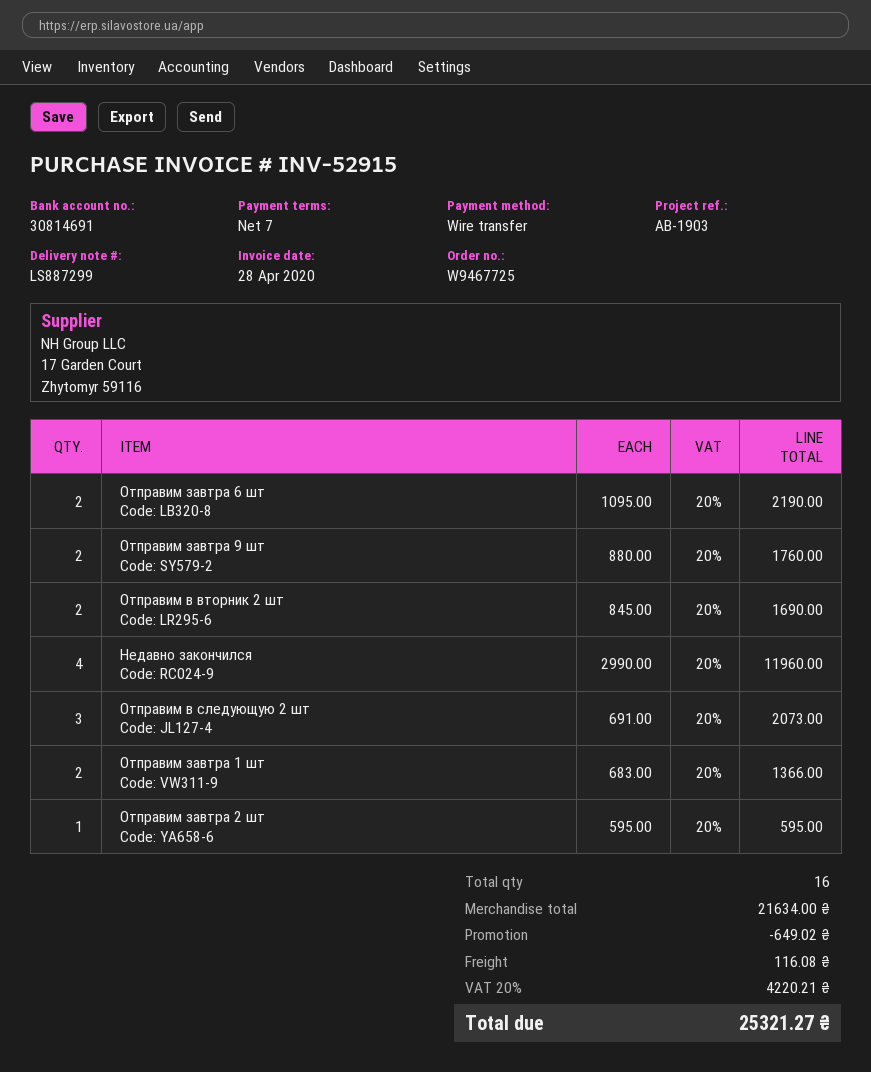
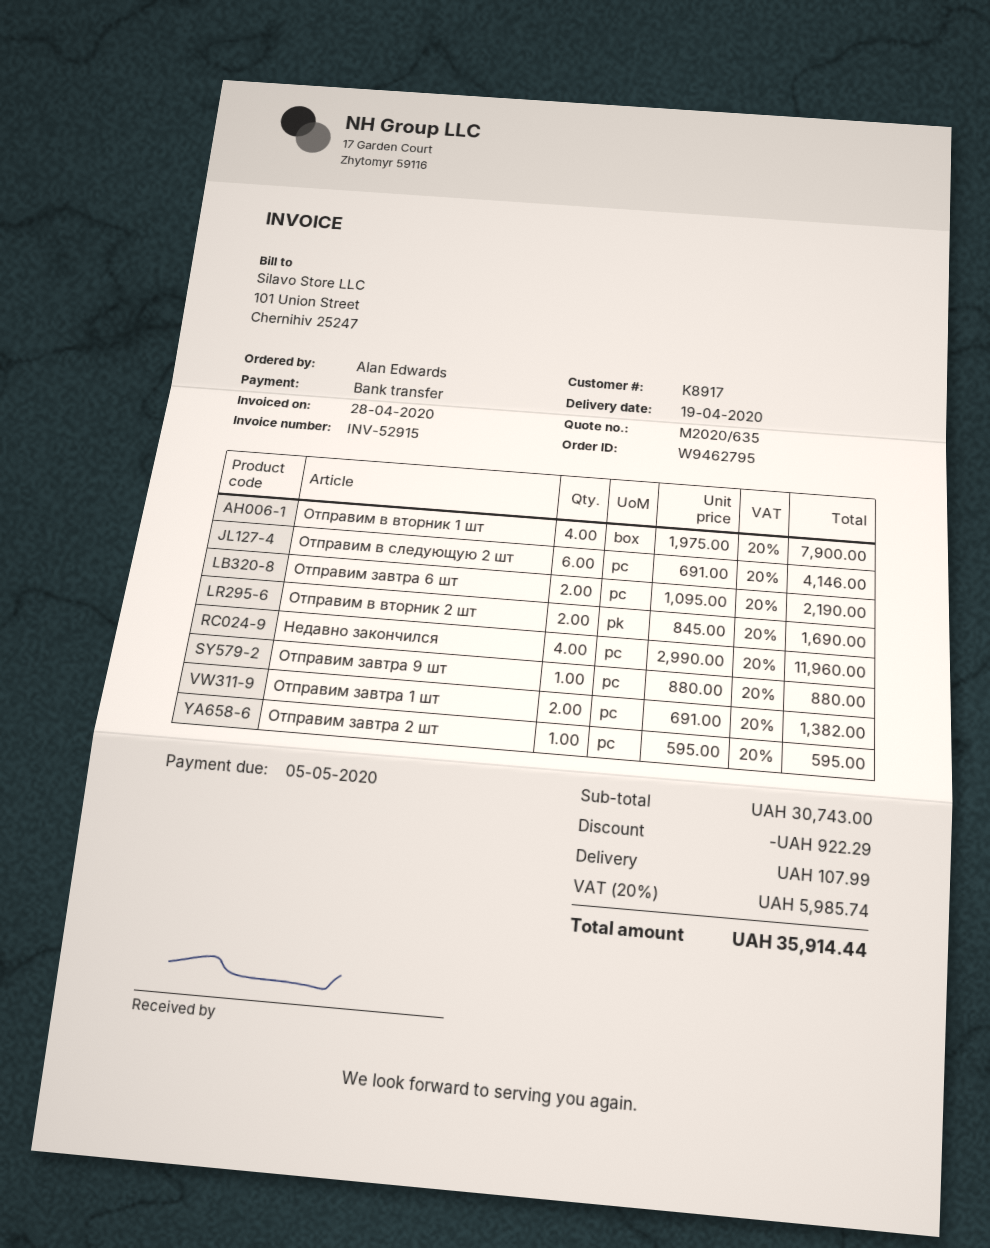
order number: W9467725 -> W9462795
Отправим завтра 9 шт: 2 x 880.00 = 1760.00 -> 1 x 880.00 = 880.00
Отправим в следующую 2 шт: 3 x 691.00 = 2073.00 -> 6 x 691.00 = 4146.00
Отправим завтра 1 шт: 2 x 683.00 = 1366.00 -> 2 x 691.00 = 1382.00
Отправим в вторник 1 шт: none -> 4 x 1975.00 = 7900.00
subtotal: 21634.00 -> 30743.00
discount: 649.02 -> 922.29
shipping: 116.08 -> 107.99
tax: 20% = 4220.21 -> 20% = 5985.74
total: 25321.27 -> 35914.44

